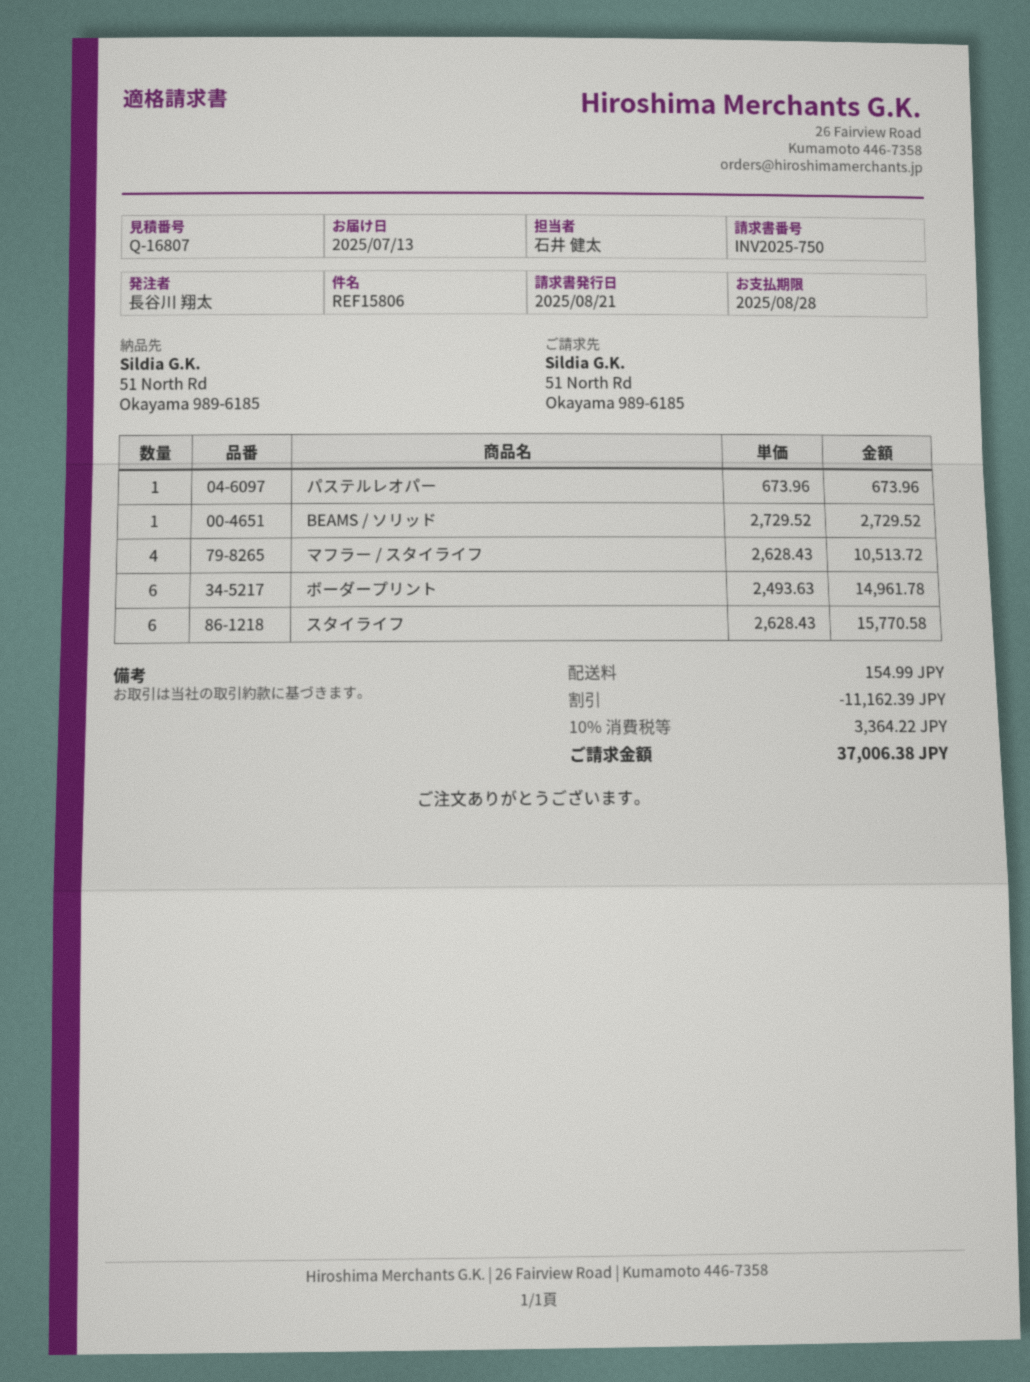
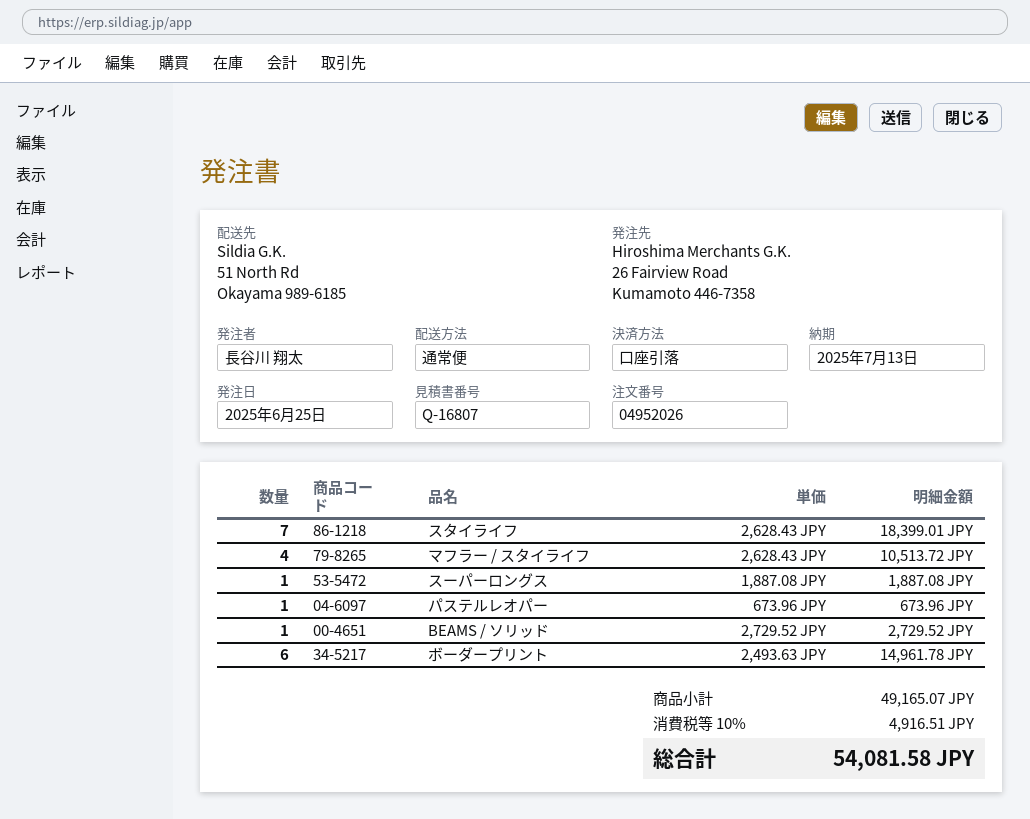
スタイライフ: 6 x 2628.43 = 15770.58 -> 7 x 2628.43 = 18399.01
スーパーロングス: none -> 1 x 1887.08 = 1887.08
discount: 11162.39 -> none
shipping: 154.99 -> none
tax: 10% = 3364.22 -> 10% = 4916.51
total: 37006.38 -> 54081.58

